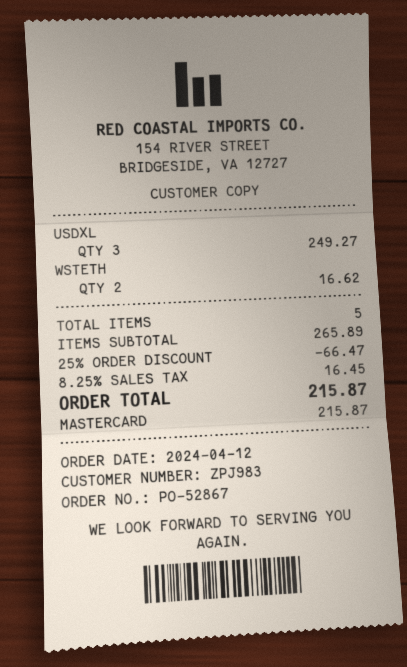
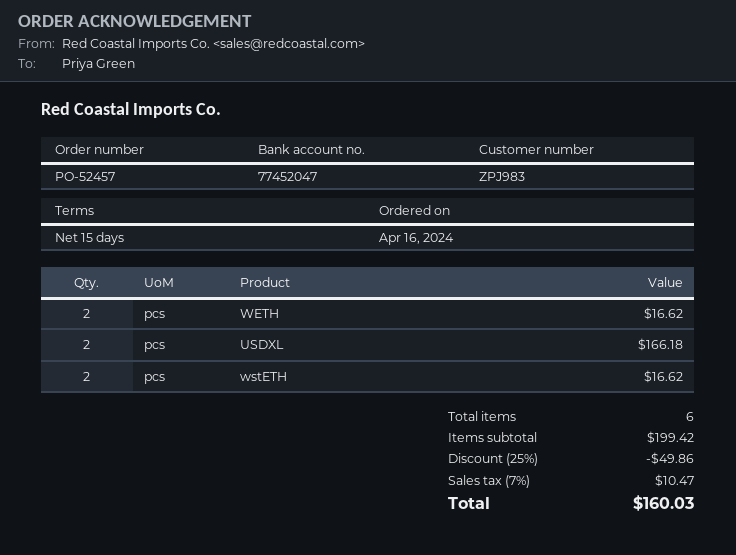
order number: PO-52867 -> PO-52457
order date: 2024-04-12 -> 2024-04-16
USDXL: 3 for 249.27 -> 2 for 166.18
WETH: none -> 2 for 16.62
total quantity: 5 -> 6
subtotal: 265.89 -> 199.42
discount: 25% = 66.47 -> 25% = 49.86
tax: 8.25% = 16.45 -> 7% = 10.47
total: 215.87 -> 160.03

